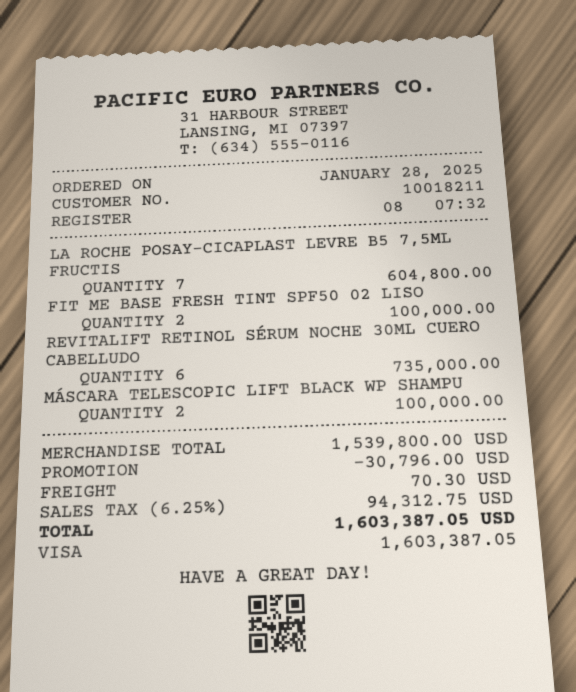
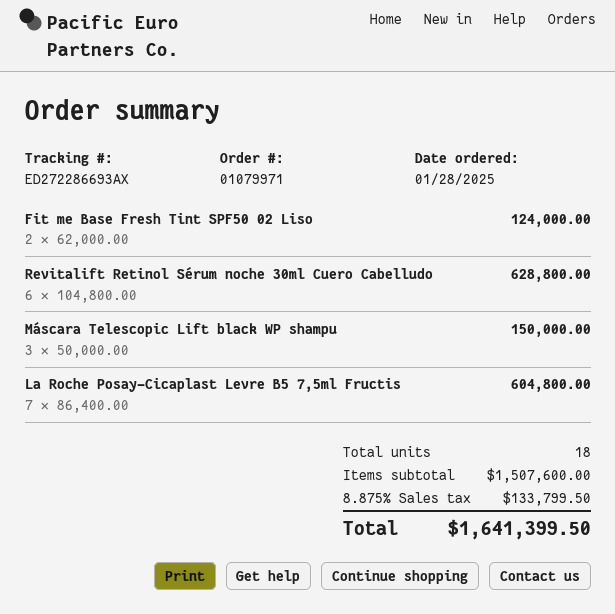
FIT ME BASE FRESH TINT SPF50 02 LISO: 2 for 100000.00 -> 2 for 124000.00
REVITALIFT RETINOL SÉRUM NOCHE 30ML CUERO CABELLUDO: 6 for 735000.00 -> 6 for 628800.00
MÁSCARA TELESCOPIC LIFT BLACK WP SHAMPU: 2 for 100000.00 -> 3 for 150000.00
subtotal: 1539800.00 -> 1507600.00
discount: 30796.00 -> none
shipping: 70.30 -> none
tax: 6.25% = 94312.75 -> 8.875% = 133799.50
total: 1603387.05 -> 1641399.50

